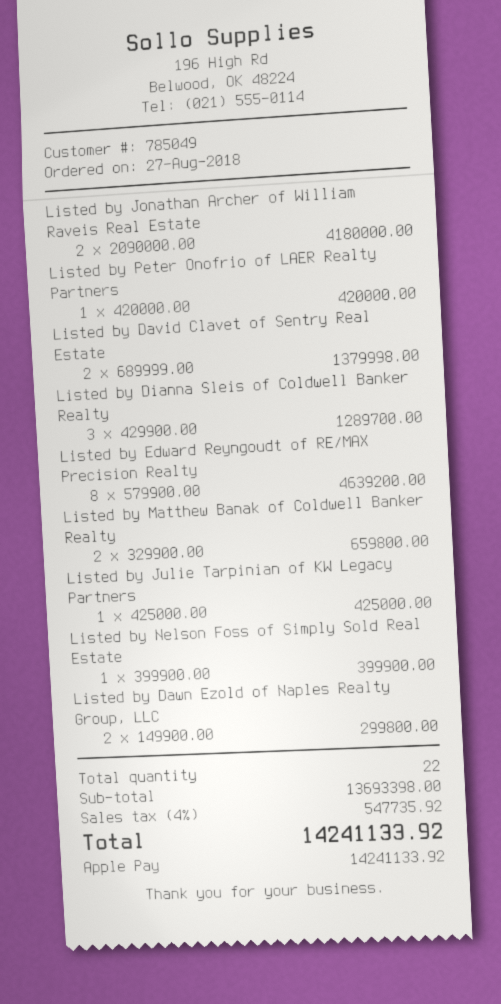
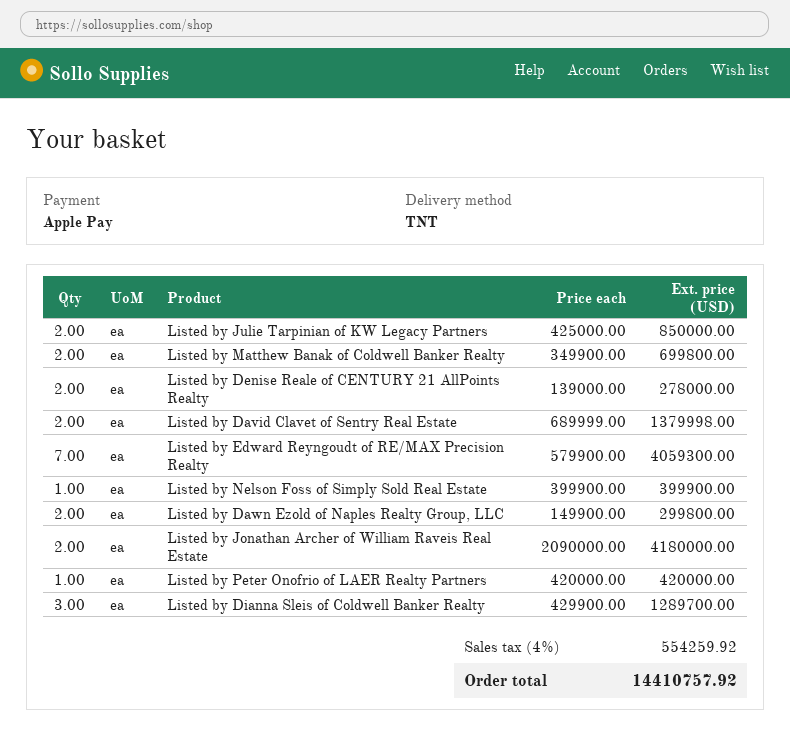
Listed by Edward Reyngoudt of RE/MAX Precision Realty: 8 x 579900.00 = 4639200.00 -> 7 x 579900.00 = 4059300.00
Listed by Matthew Banak of Coldwell Banker Realty: 2 x 329900.00 = 659800.00 -> 2 x 349900.00 = 699800.00
Listed by Julie Tarpinian of KW Legacy Partners: 1 x 425000.00 = 425000.00 -> 2 x 425000.00 = 850000.00
Listed by Denise Reale of CENTURY 21 AllPoints Realty: none -> 2 x 139000.00 = 278000.00
tax: 4% = 547735.92 -> 4% = 554259.92
total: 14241133.92 -> 14410757.92

